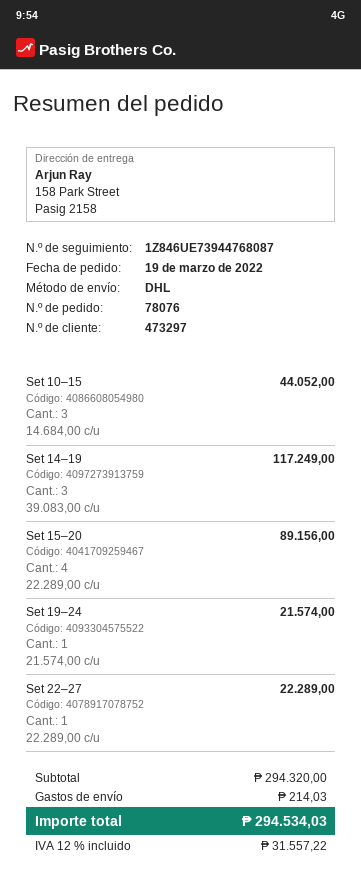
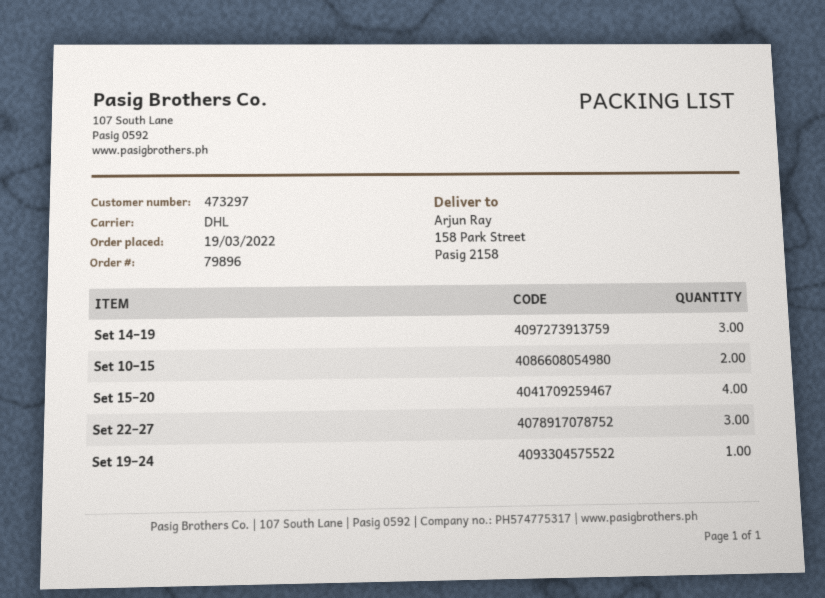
order number: 78076 -> 79896
Set 10–15: 3 -> 2
Set 22–27: 1 -> 3

